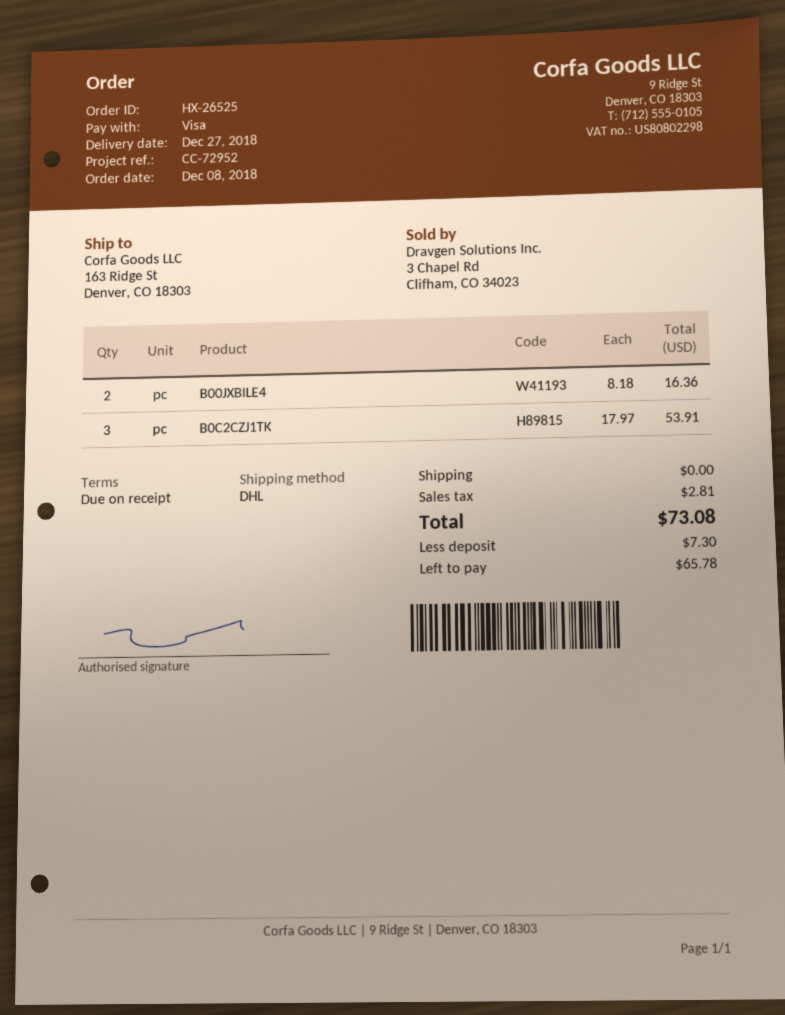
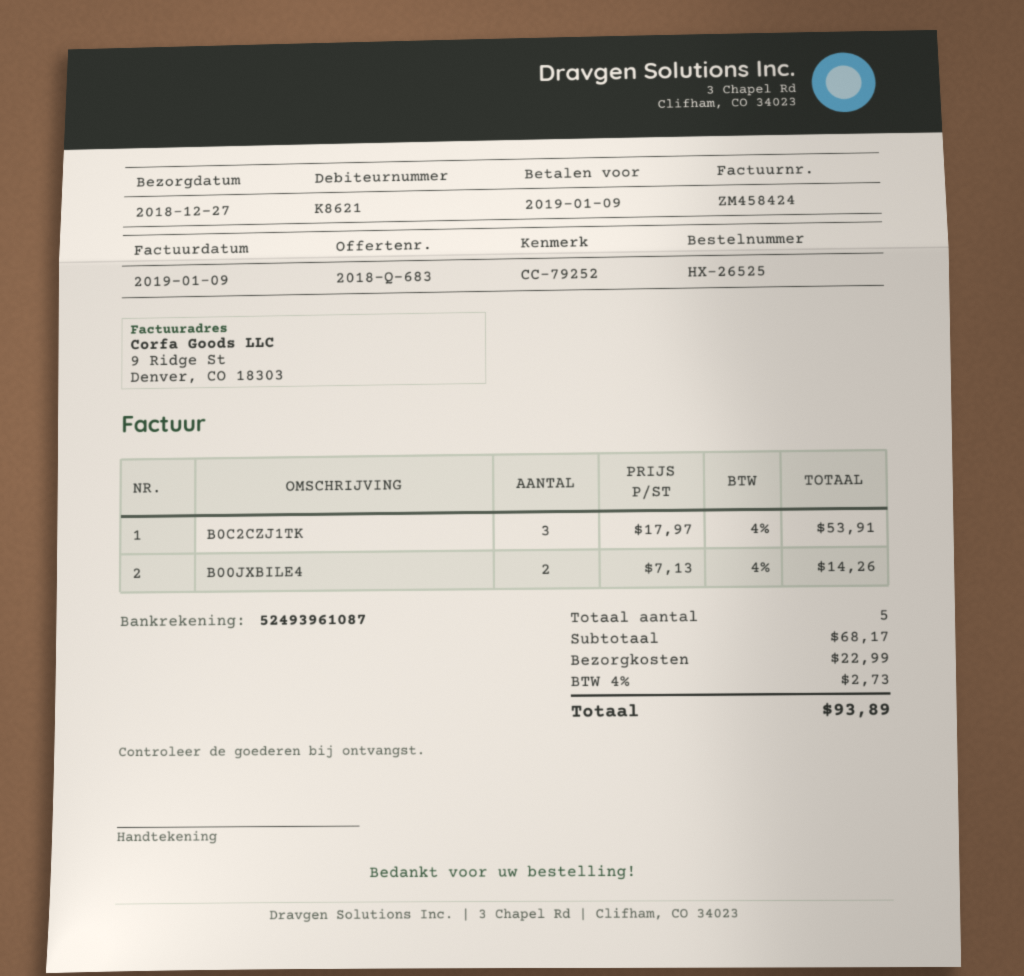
reference: CC-72952 -> CC-79252
B00JXBILE4: 2 x 8.18 = 16.36 -> 2 x 7.13 = 14.26
shipping: 0.00 -> 22.99
tax: 2.81 -> 2.73
total: 73.08 -> 93.89

